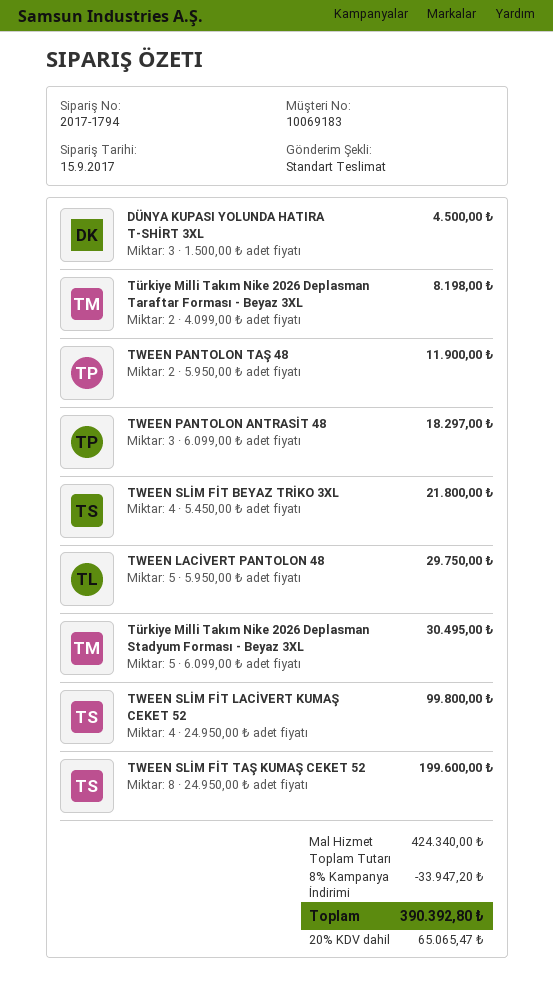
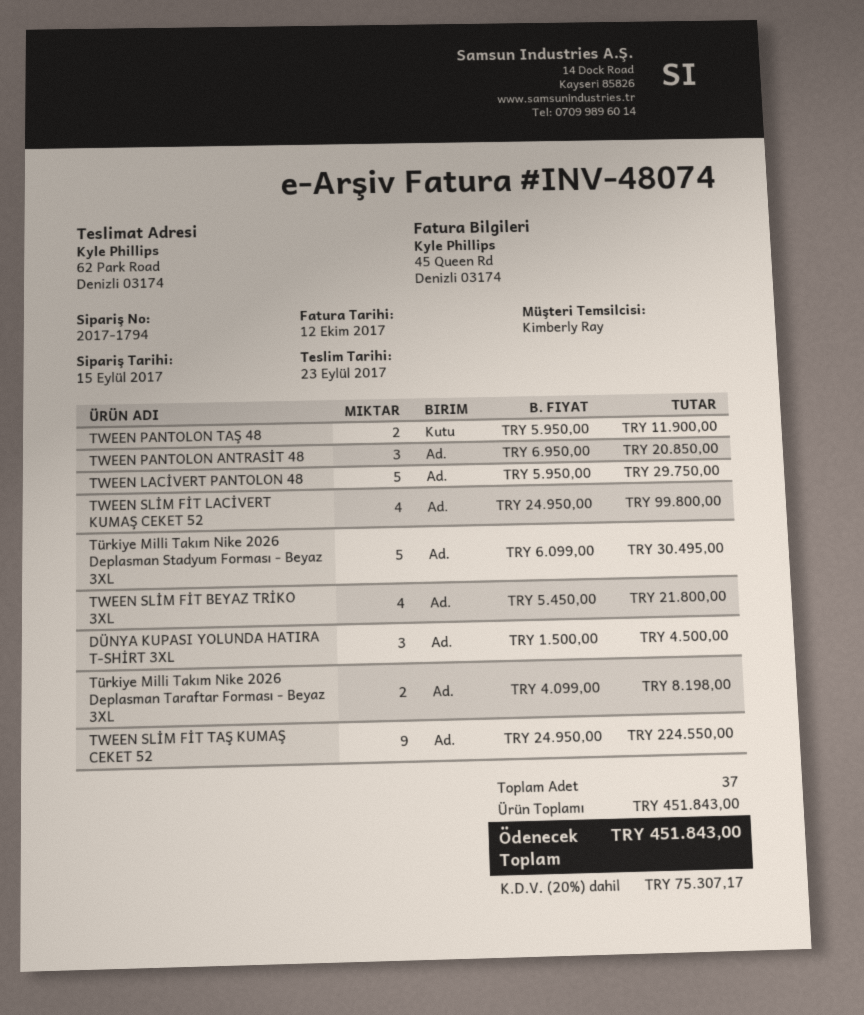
TWEEN PANTOLON ANTRASİT 48: 3 x 6099.00 = 18297.00 -> 3 x 6950.00 = 20850.00
TWEEN SLİM FİT TAŞ KUMAŞ CEKET 52: 8 x 24950.00 = 199600.00 -> 9 x 24950.00 = 224550.00
subtotal: 424340.00 -> 451843.00
discount: 8% = 33947.20 -> none
tax: 20% = 65065.47 -> 20% = 75307.17
total: 390392.80 -> 451843.00

